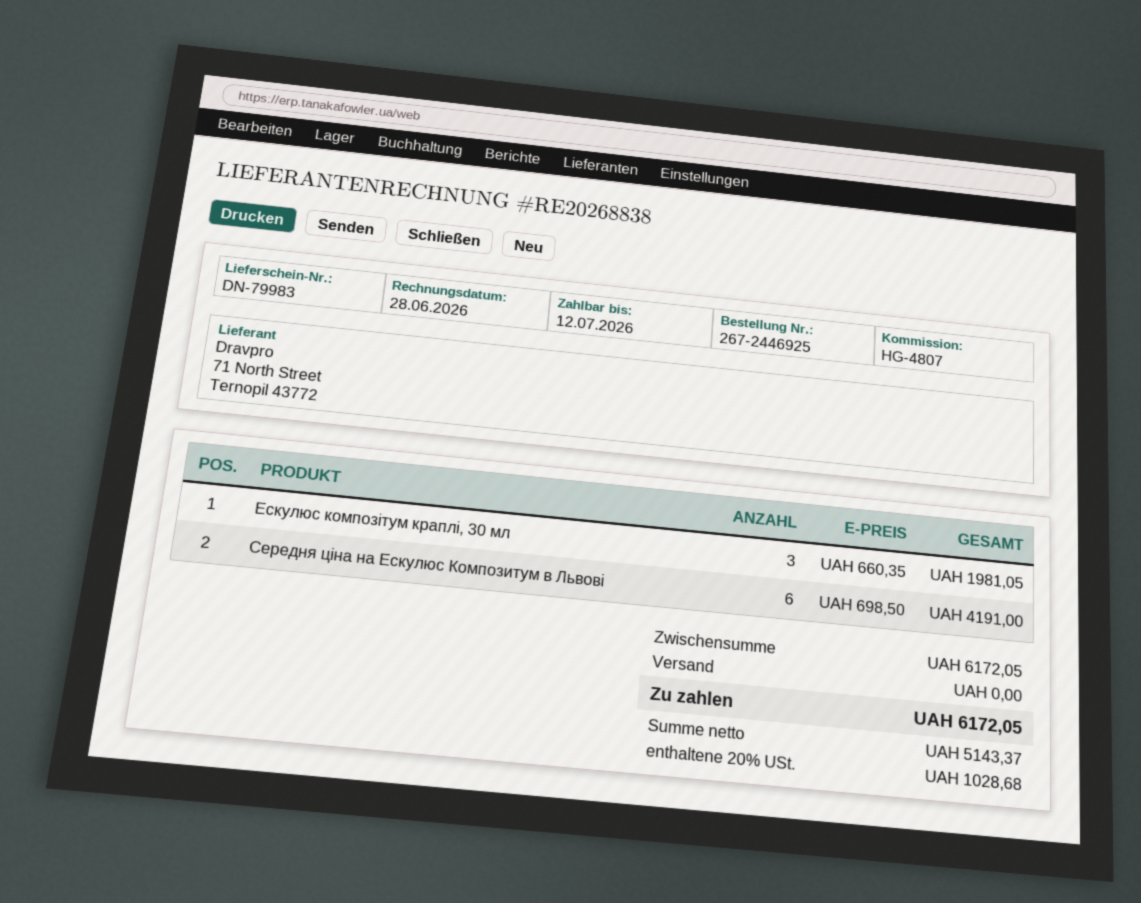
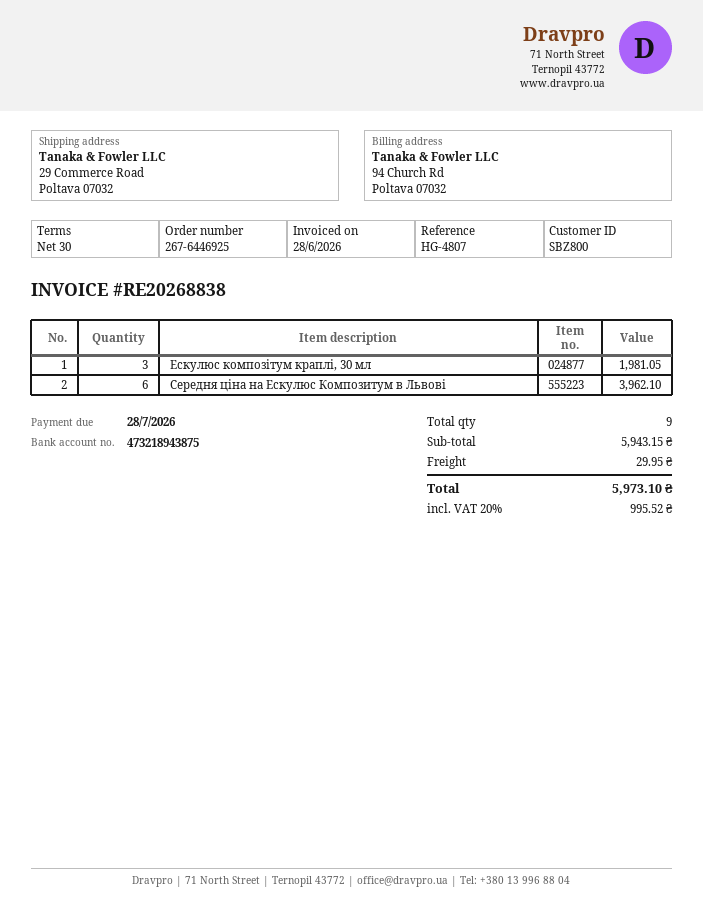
order number: 267-2446925 -> 267-6446925
due date: 2026-07-12 -> 2026-07-28
Середня ціна на Ескулюс Композитум в Львові: 6 for 4191.00 -> 6 for 3962.10
subtotal: 6172.05 -> 5943.15
shipping: 0.00 -> 29.95
tax: 20% = 1028.68 -> 20% = 995.52
total: 6172.05 -> 5973.10

